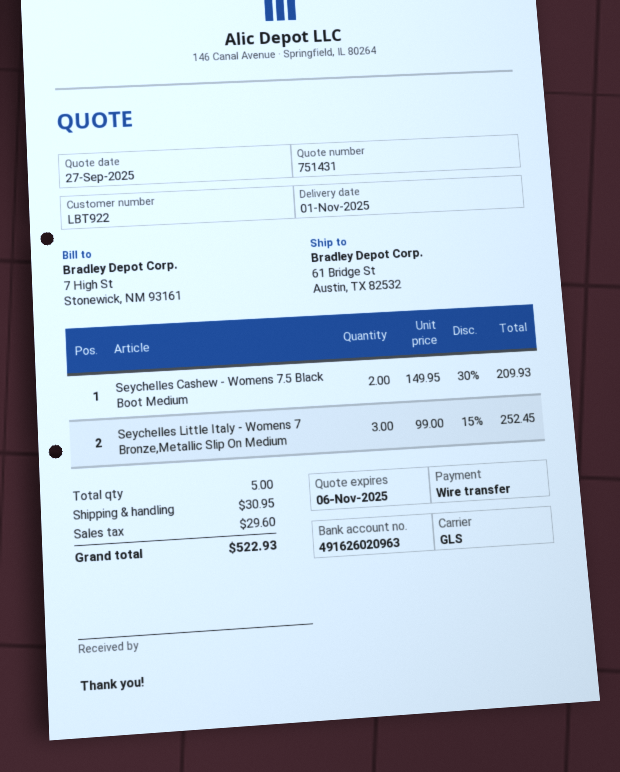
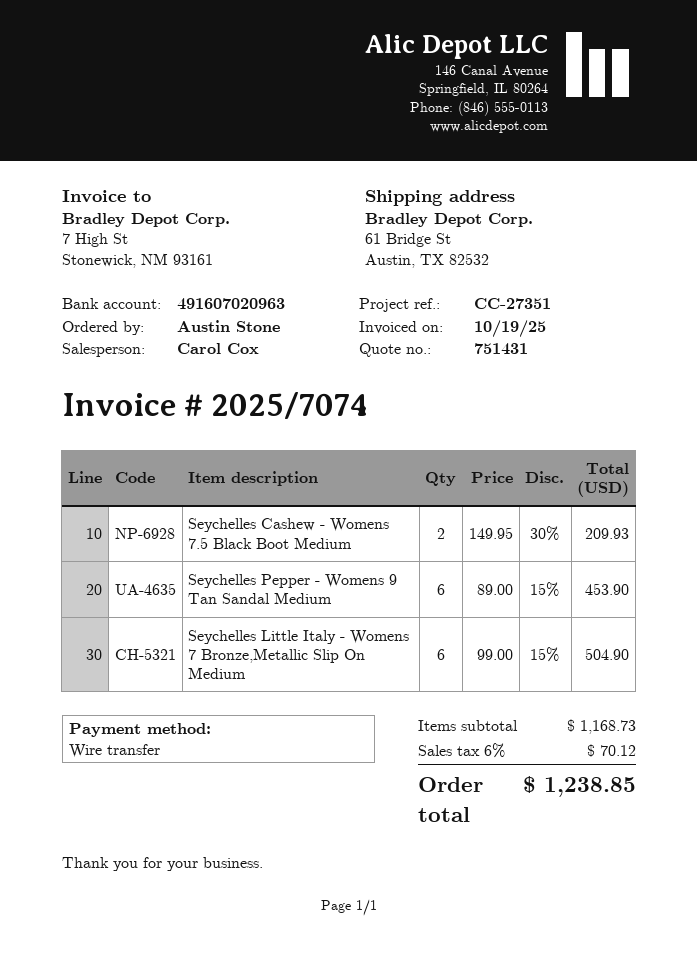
bank account: 491626020963 -> 491607020963
Seychelles Little Italy - Womens 7 Bronze,Metallic Slip On Medium: 3 x 99.00 - 15% = 252.45 -> 6 x 99.00 - 15% = 504.90
Seychelles Pepper - Womens 9 Tan Sandal Medium: none -> 6 x 89.00 - 15% = 453.90
shipping: 30.95 -> none
tax: 29.60 -> 70.12
total: 522.93 -> 1238.85

